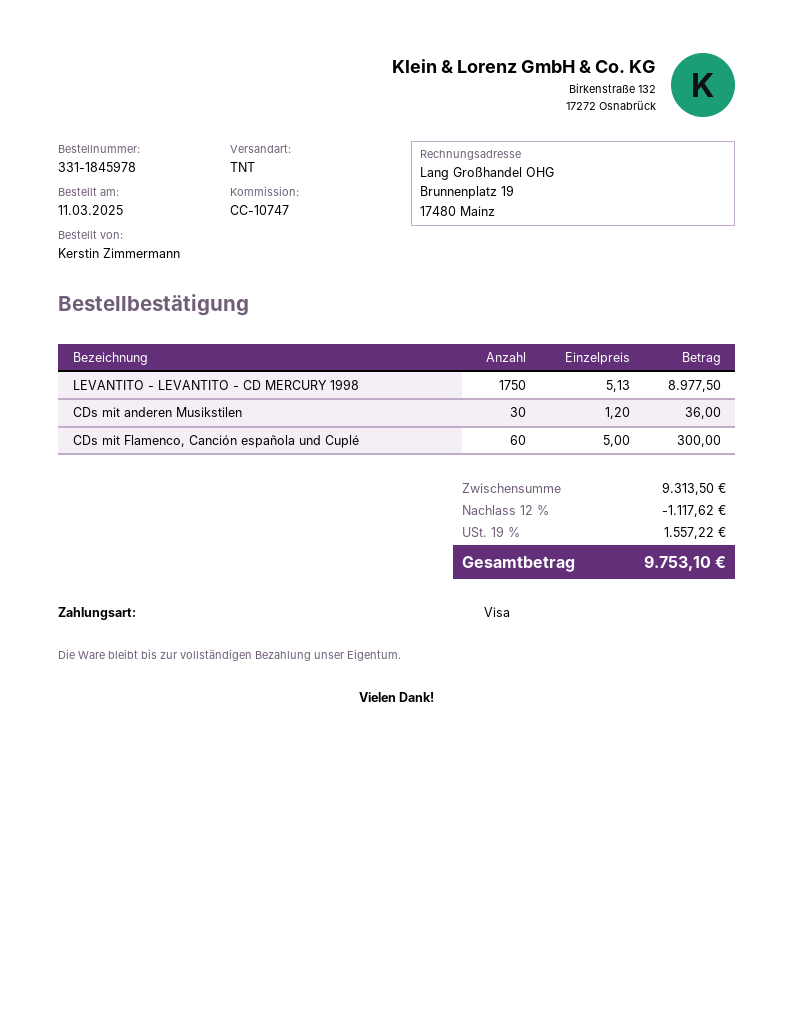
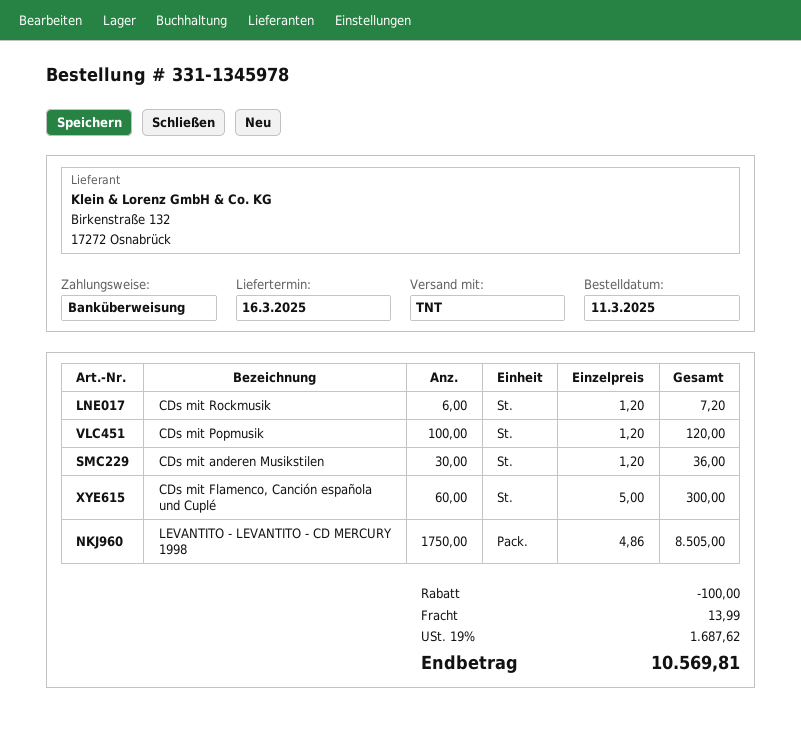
order number: 331-1845978 -> 331-1345978
payment method: Visa -> bank transfer
LEVANTITO - LEVANTITO - CD MERCURY 1998: 1750 x 5.13 = 8977.50 -> 1750 x 4.86 = 8505.00
CDs mit Rockmusik: none -> 6 x 1.20 = 7.20
CDs mit Popmusik: none -> 100 x 1.20 = 120.00
discount: 1117.62 -> 100.00
shipping: none -> 13.99
tax: 19% = 1557.22 -> 19% = 1687.62
total: 9753.10 -> 10569.81

